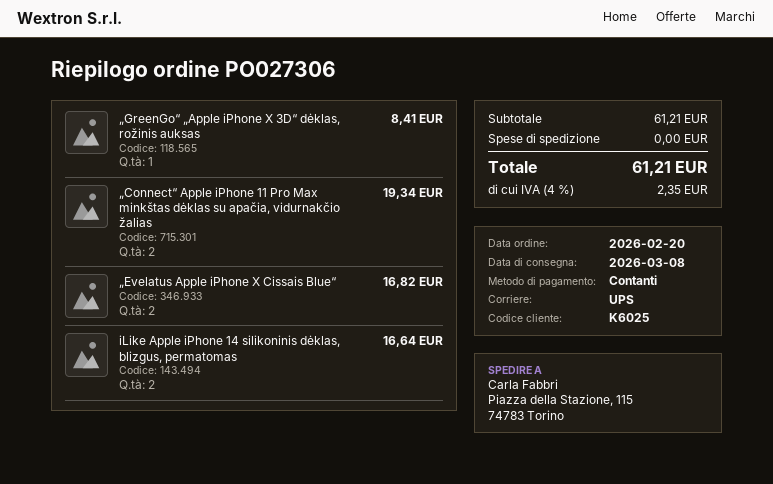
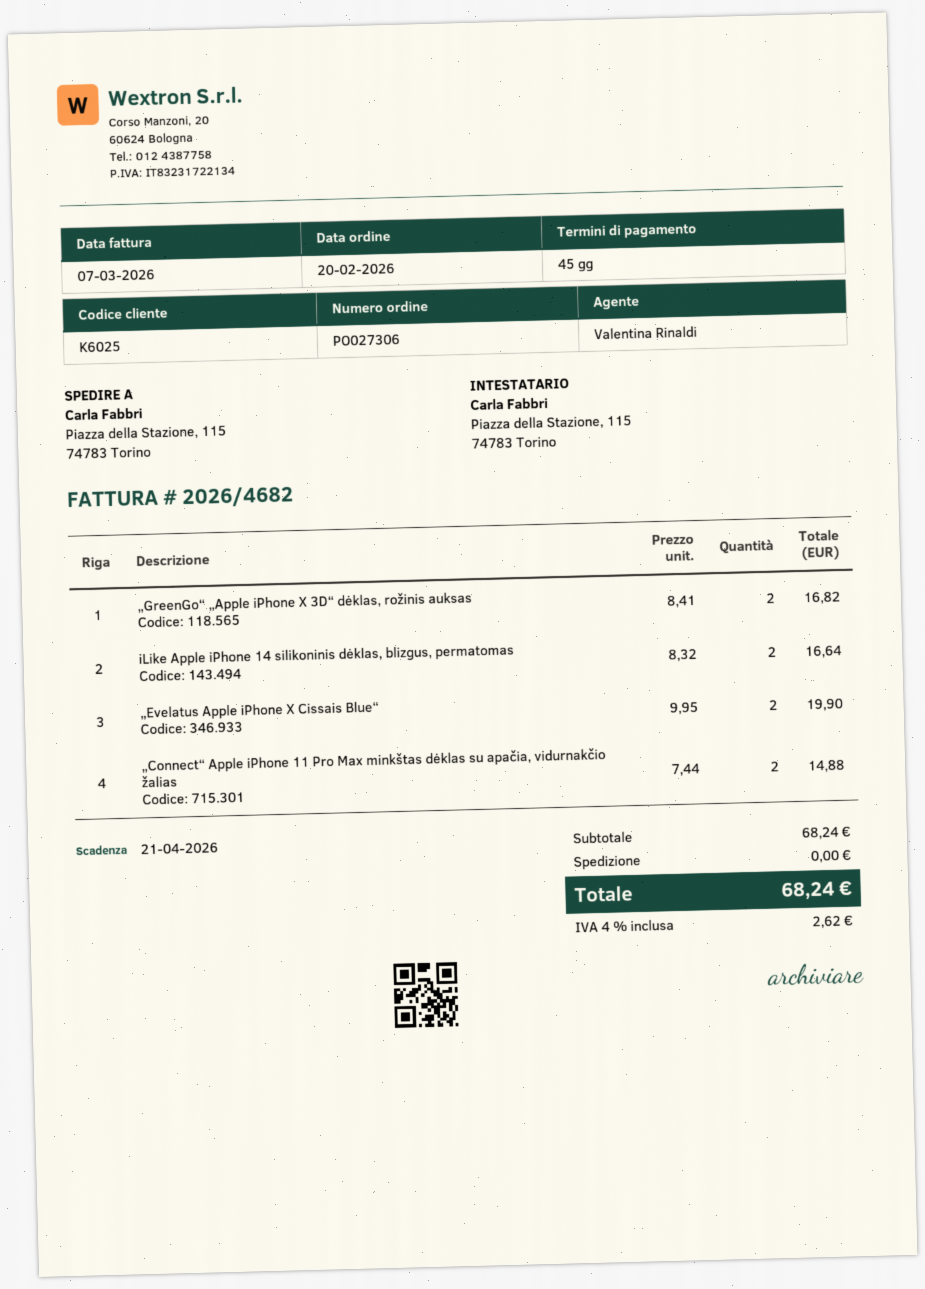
„GreenGo“ „Apple iPhone X 3D“ dėklas, rožinis auksas: 1 for 8.41 -> 2 for 16.82
„Connect“ Apple iPhone 11 Pro Max minkštas dėklas su apačia, vidurnakčio žalias: 2 for 19.34 -> 2 for 14.88
„Evelatus Apple iPhone X Cissais Blue“: 2 for 16.82 -> 2 for 19.90
subtotal: 61.21 -> 68.24
tax: 4% = 2.35 -> 4% = 2.62
total: 61.21 -> 68.24

